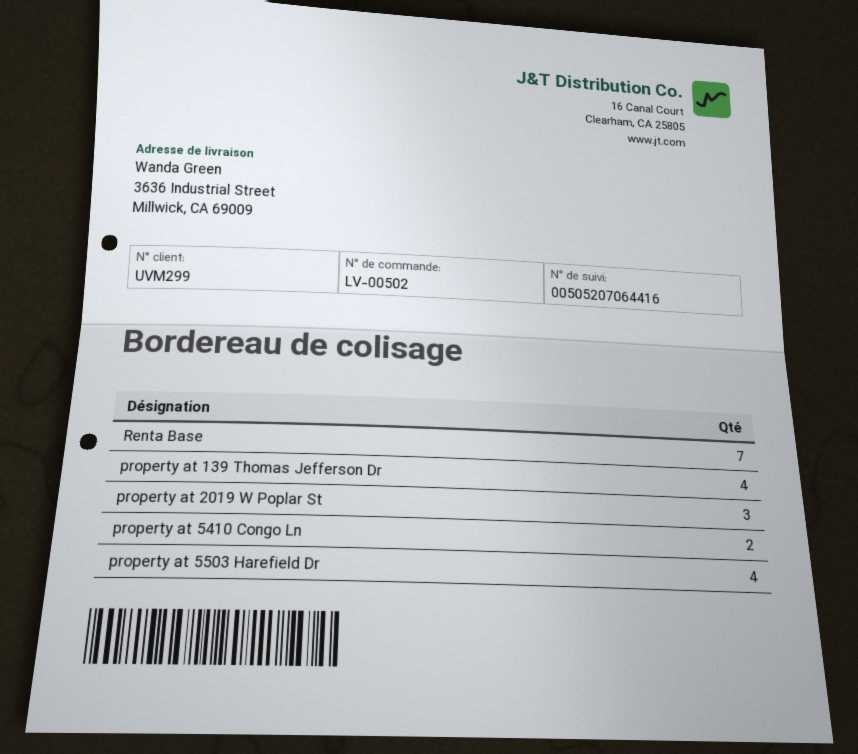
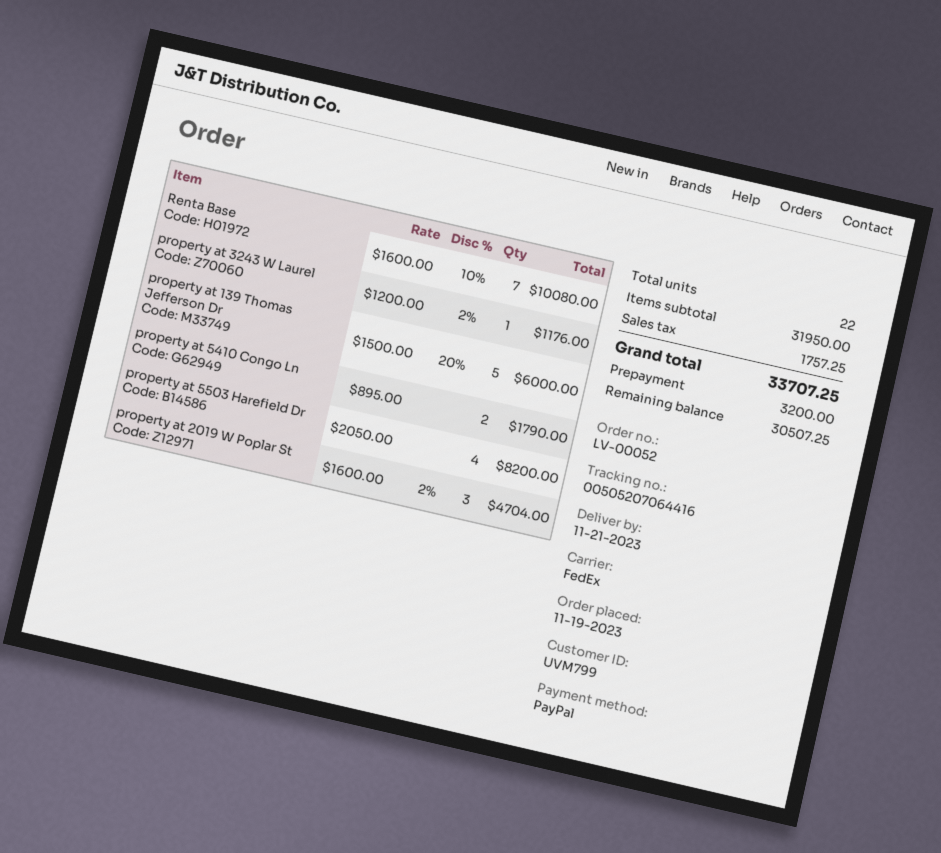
order number: LV-00502 -> LV-00052
customer number: UVM299 -> UVM799
property at 139 Thomas Jefferson Dr: 4 -> 5
property at 3243 W Laurel: none -> 1

